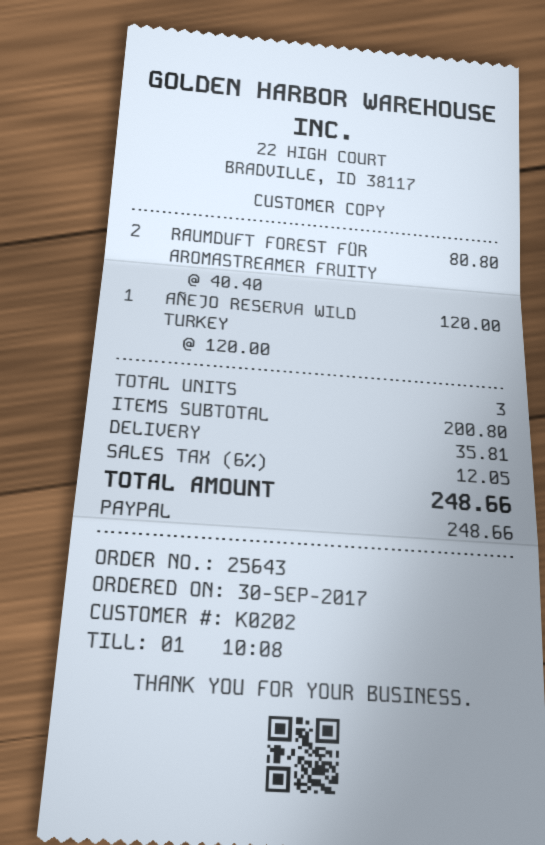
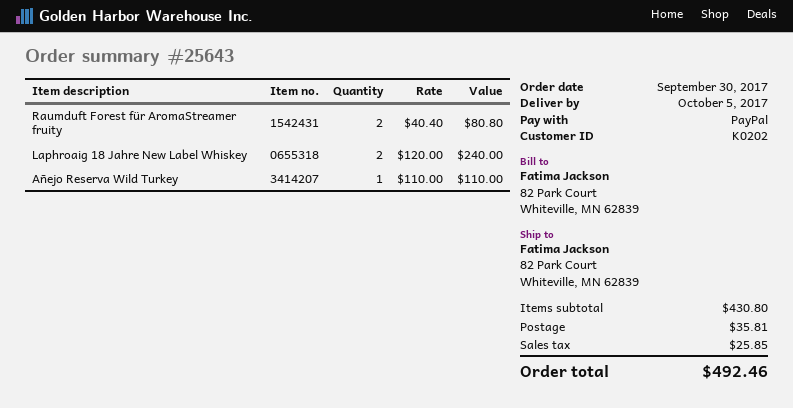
AÑEJO RESERVA WILD TURKEY: 1 x 120.00 = 120.00 -> 1 x 110.00 = 110.00
Laphroaig 18 Jahre New Label Whiskey: none -> 2 x 120.00 = 240.00
subtotal: 200.80 -> 430.80
tax: 12.05 -> 25.85
total: 248.66 -> 492.46

